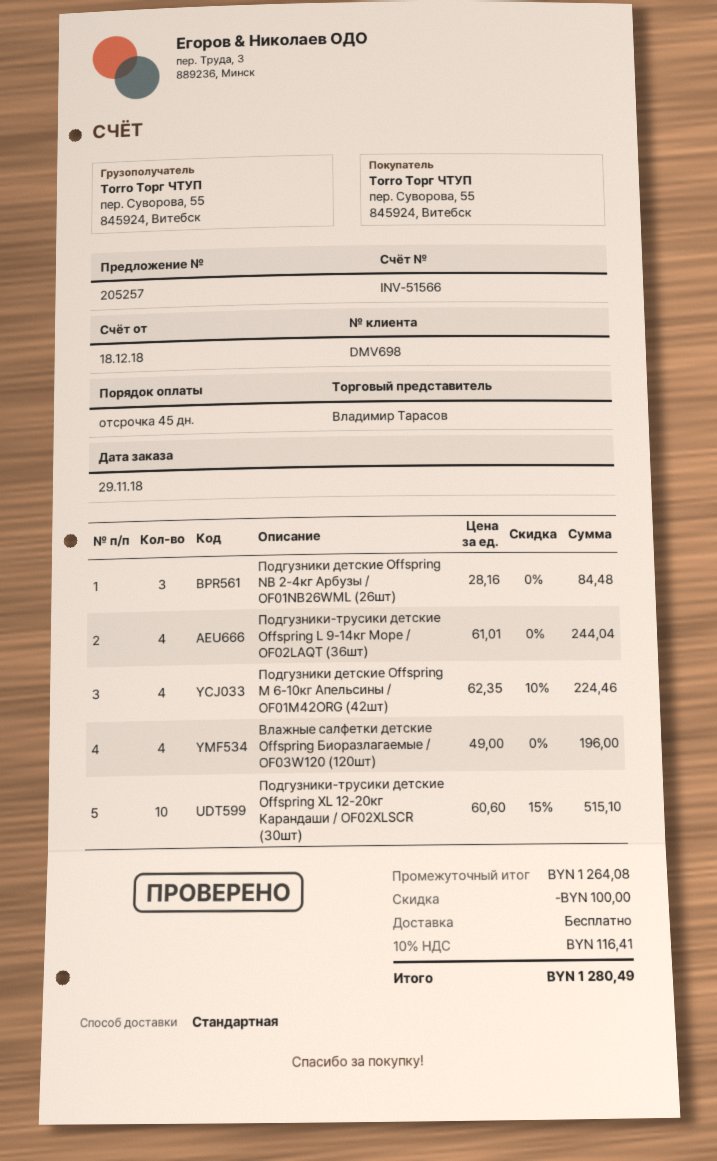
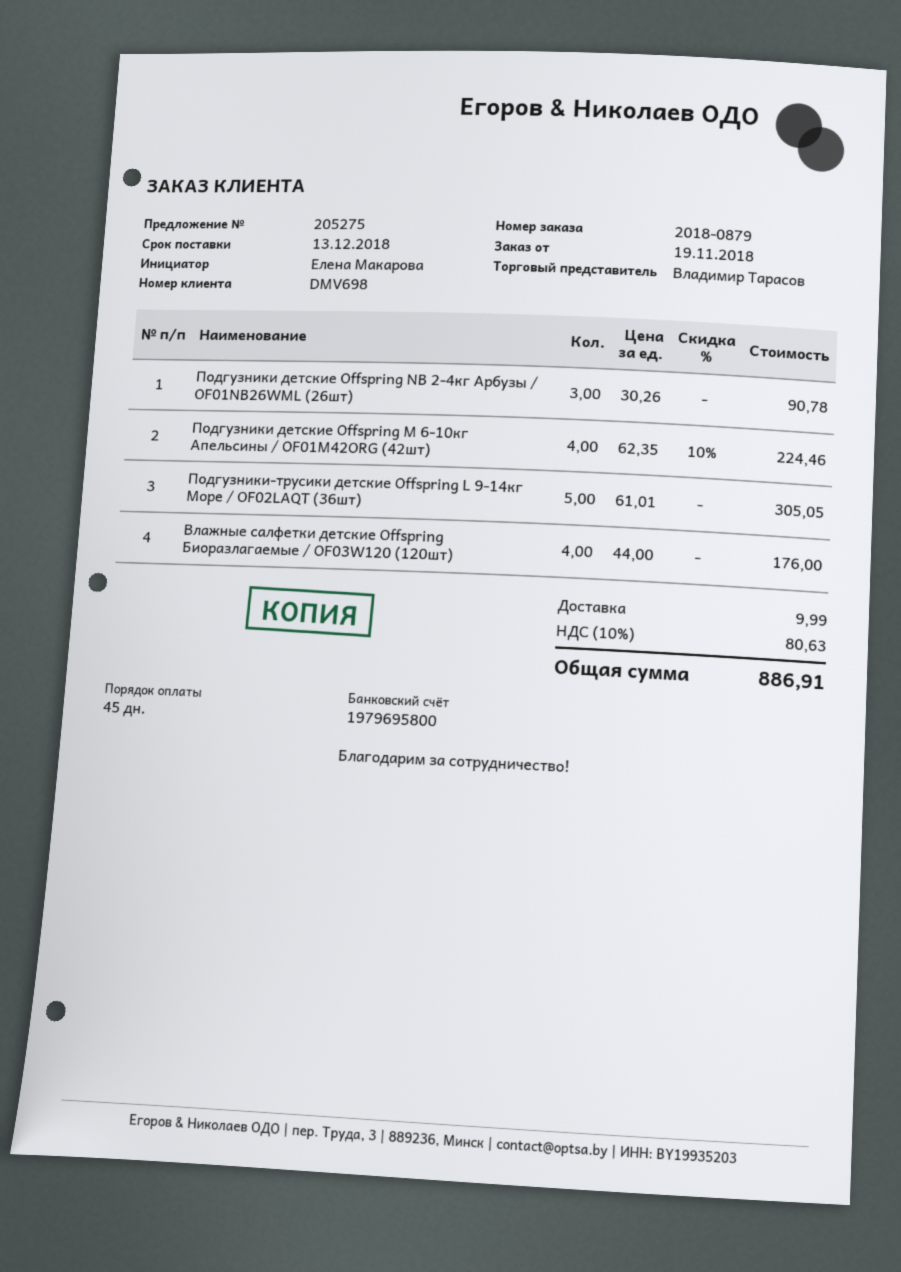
quote number: 205257 -> 205275
order date: 2018-11-29 -> 2018-11-19
Подгузники детские Offspring NB 2-4кг Арбузы / OF01NB26WML (26шт): 3 x 28.16 = 84.48 -> 3 x 30.26 = 90.78
Подгузники-трусики детские Offspring L 9-14кг Море / OF02LAQT (36шт): 4 x 61.01 = 244.04 -> 5 x 61.01 = 305.05
Влажные салфетки детские Offspring Биоразлагаемые / OF03W120 (120шт): 4 x 49.00 = 196.00 -> 4 x 44.00 = 176.00
Подгузники-трусики детские Offspring XL 12-20кг Карандаши / OF02XLSCR (30шт): 10 x 60.60 - 15% = 515.10 -> none
discount: 100.00 -> none
shipping: 0.00 -> 9.99
tax: 10% = 116.41 -> 10% = 80.63
total: 1280.49 -> 886.91

